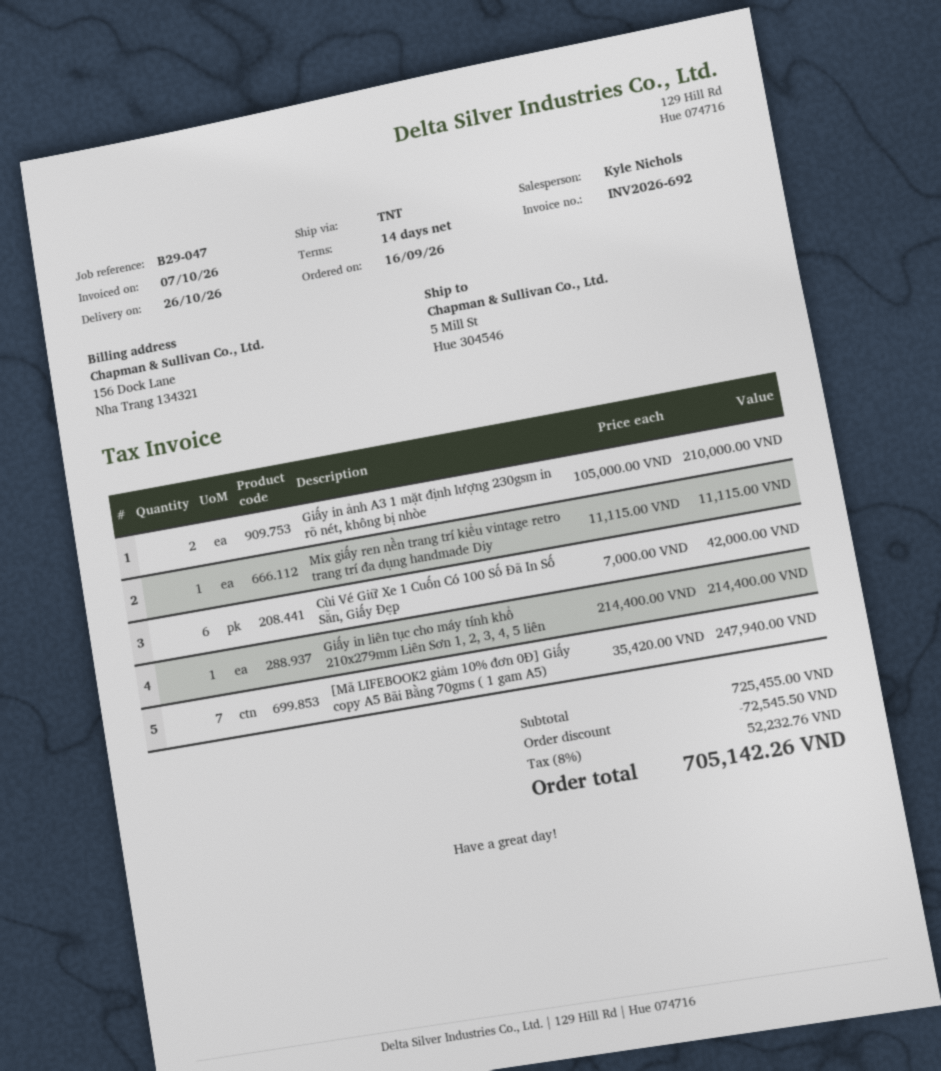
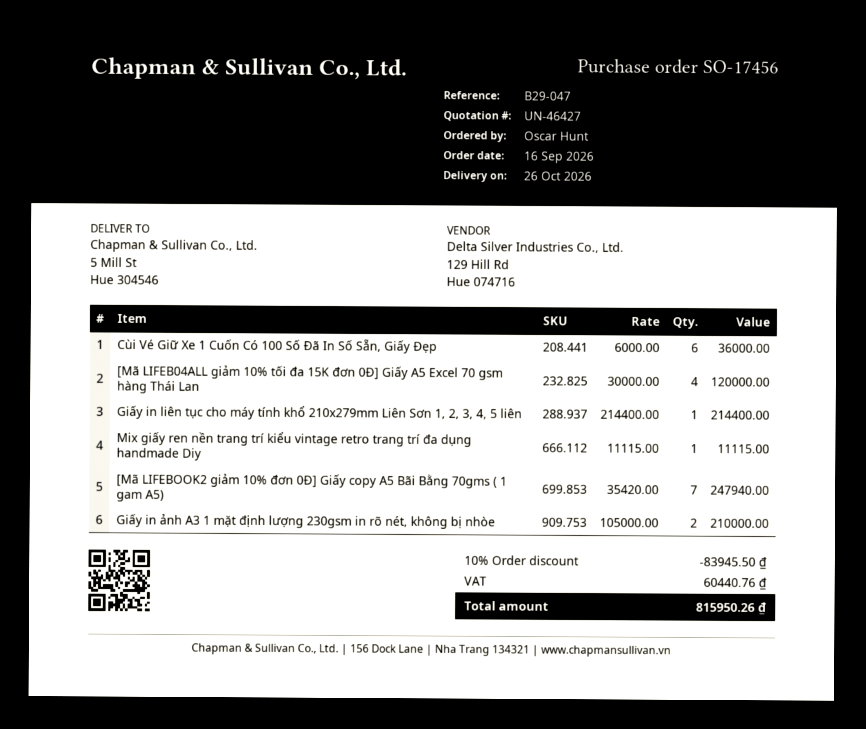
Cùi Vé Giữ Xe 1 Cuốn Có 100 Số Đã In Số Sẵn, Giấy Đẹp: 6 x 7000.00 = 42000.00 -> 6 x 6000.00 = 36000.00
[Mã LIFEB04ALL giảm 10% tối đa 15K đơn 0Đ] Giấy A5 Excel 70 gsm hàng Thái Lan: none -> 4 x 30000.00 = 120000.00
discount: 72545.50 -> 83945.50
tax: 52232.76 -> 60440.76
total: 705142.26 -> 815950.26

